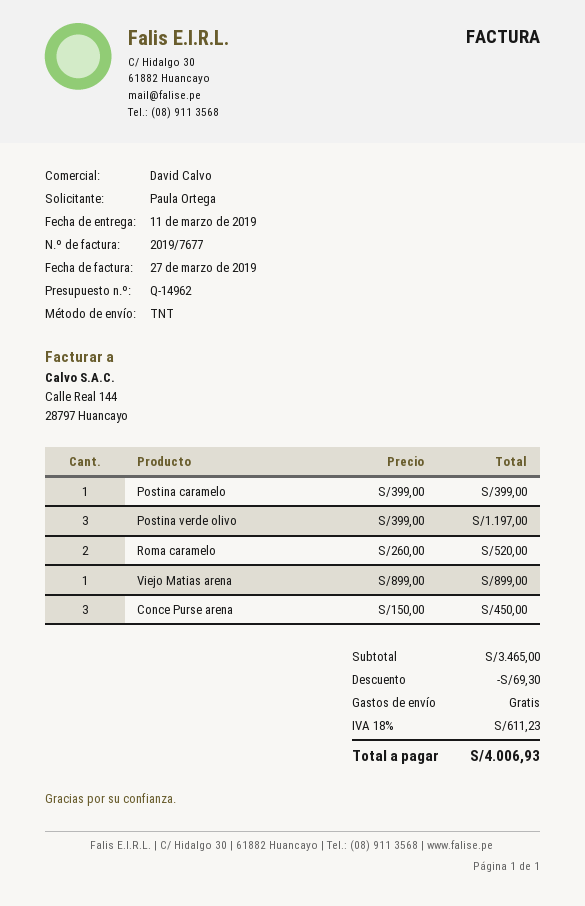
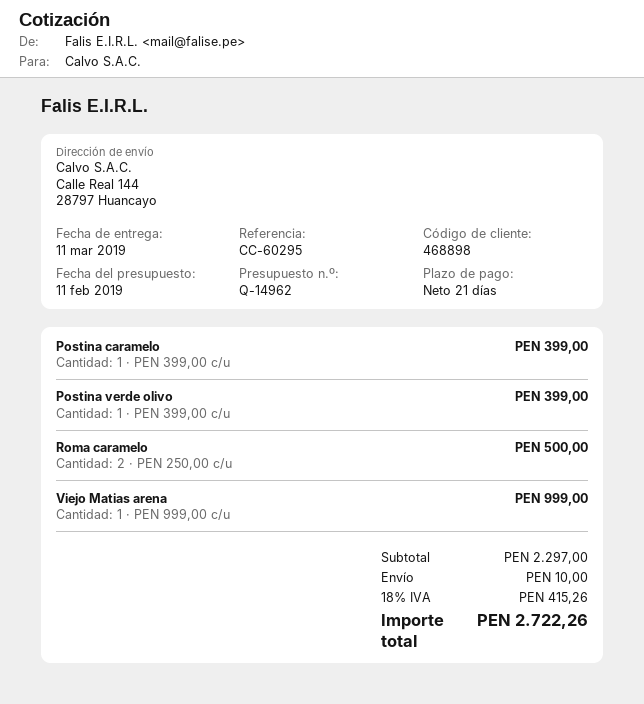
Postina verde olivo: 3 x 399.00 = 1197.00 -> 1 x 399.00 = 399.00
Roma caramelo: 2 x 260.00 = 520.00 -> 2 x 250.00 = 500.00
Viejo Matias arena: 1 x 899.00 = 899.00 -> 1 x 999.00 = 999.00
Conce Purse arena: 3 x 150.00 = 450.00 -> none
subtotal: 3465.00 -> 2297.00
discount: 69.30 -> none
shipping: 0.00 -> 10.00
tax: 18% = 611.23 -> 18% = 415.26
total: 4006.93 -> 2722.26

